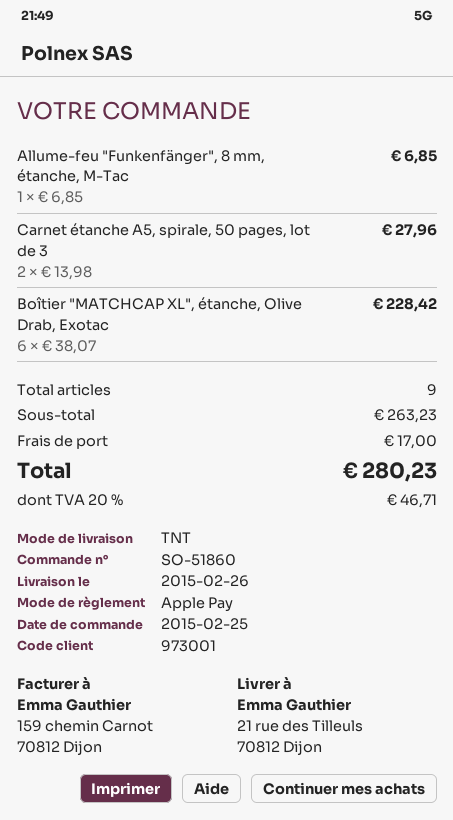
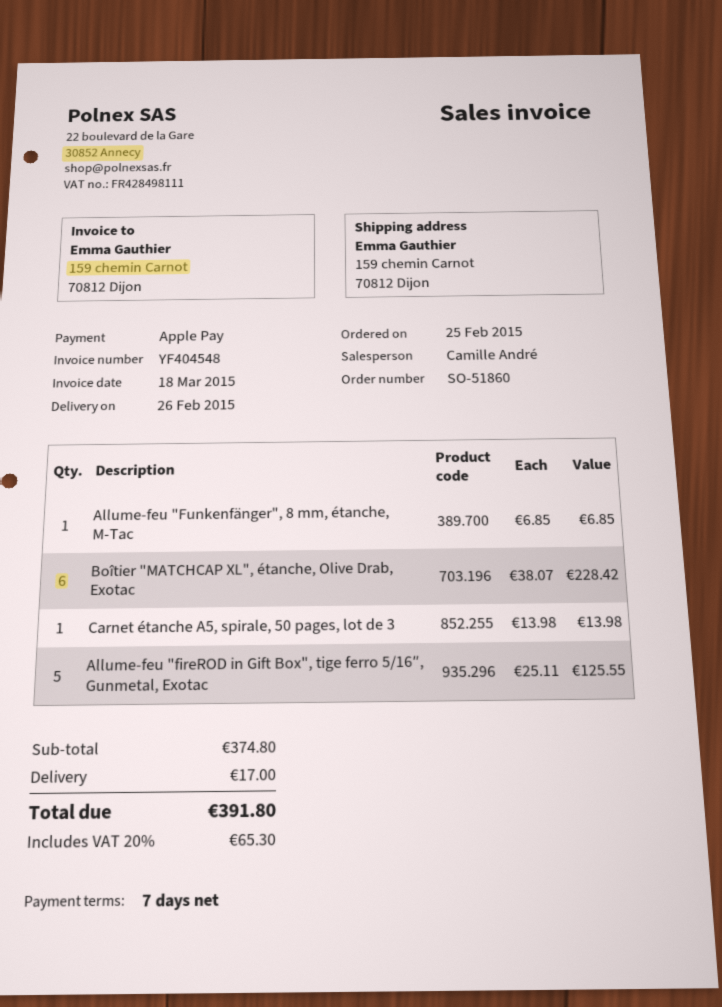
ship to: 21 rue des Tilleuls, 70812 Dijon -> 159 chemin Carnot, 70812 Dijon
Carnet étanche A5, spirale, 50 pages, lot de 3: 2 x 13.98 = 27.96 -> 1 x 13.98 = 13.98
Allume-feu "fireROD in Gift Box", tige ferro 5/16″, Gunmetal, Exotac: none -> 5 x 25.11 = 125.55
subtotal: 263.23 -> 374.80
tax: 20% = 46.71 -> 20% = 65.30
total: 280.23 -> 391.80

